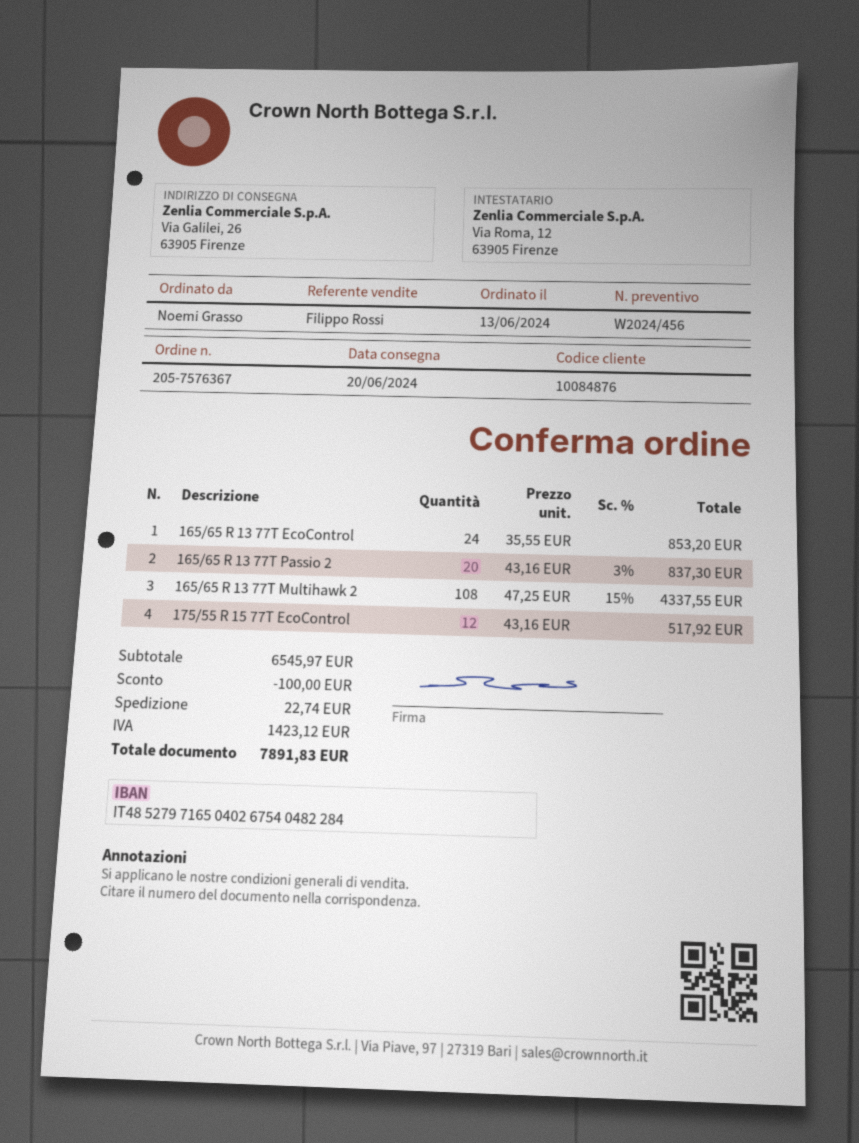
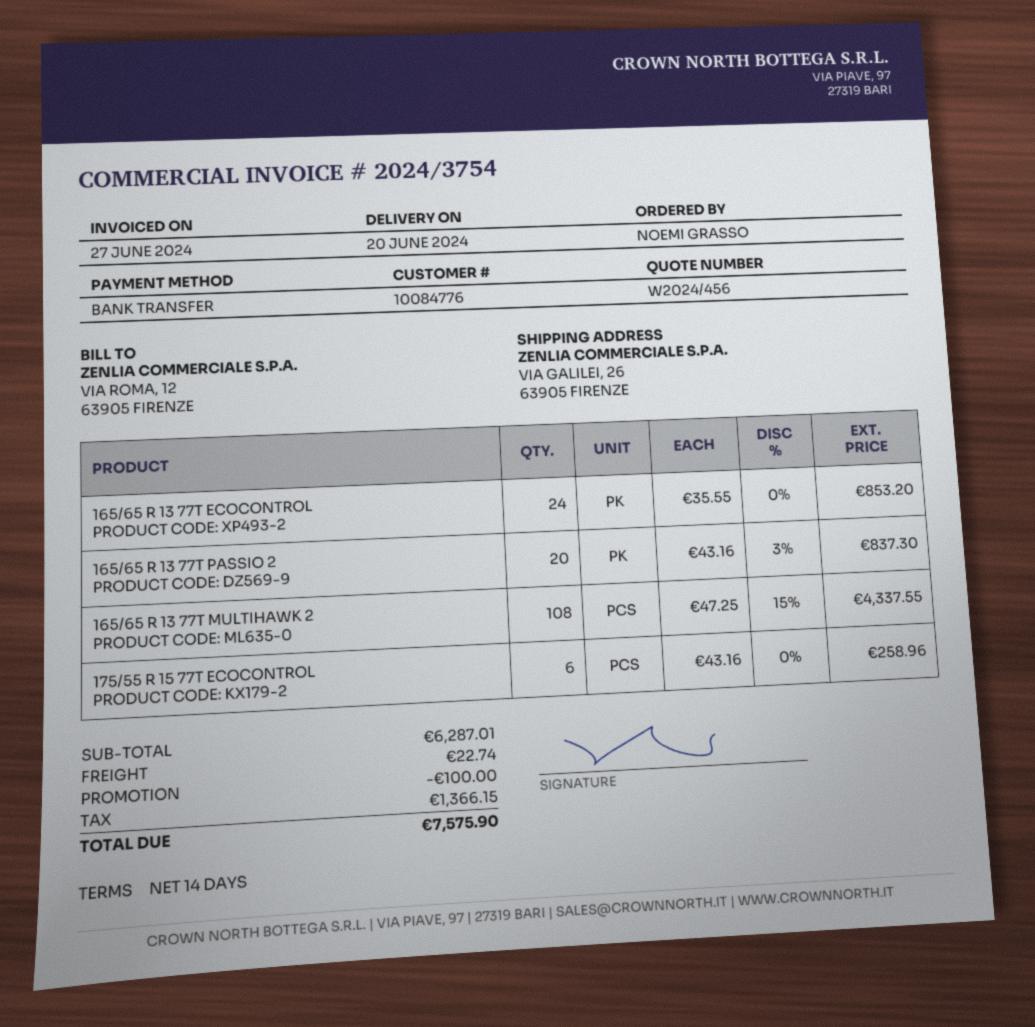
customer number: 10084876 -> 10084776
175/55 R 15 77T EcoControl: 12 x 43.16 = 517.92 -> 6 x 43.16 = 258.96
subtotal: 6545.97 -> 6287.01
tax: 1423.12 -> 1366.15
total: 7891.83 -> 7575.90

